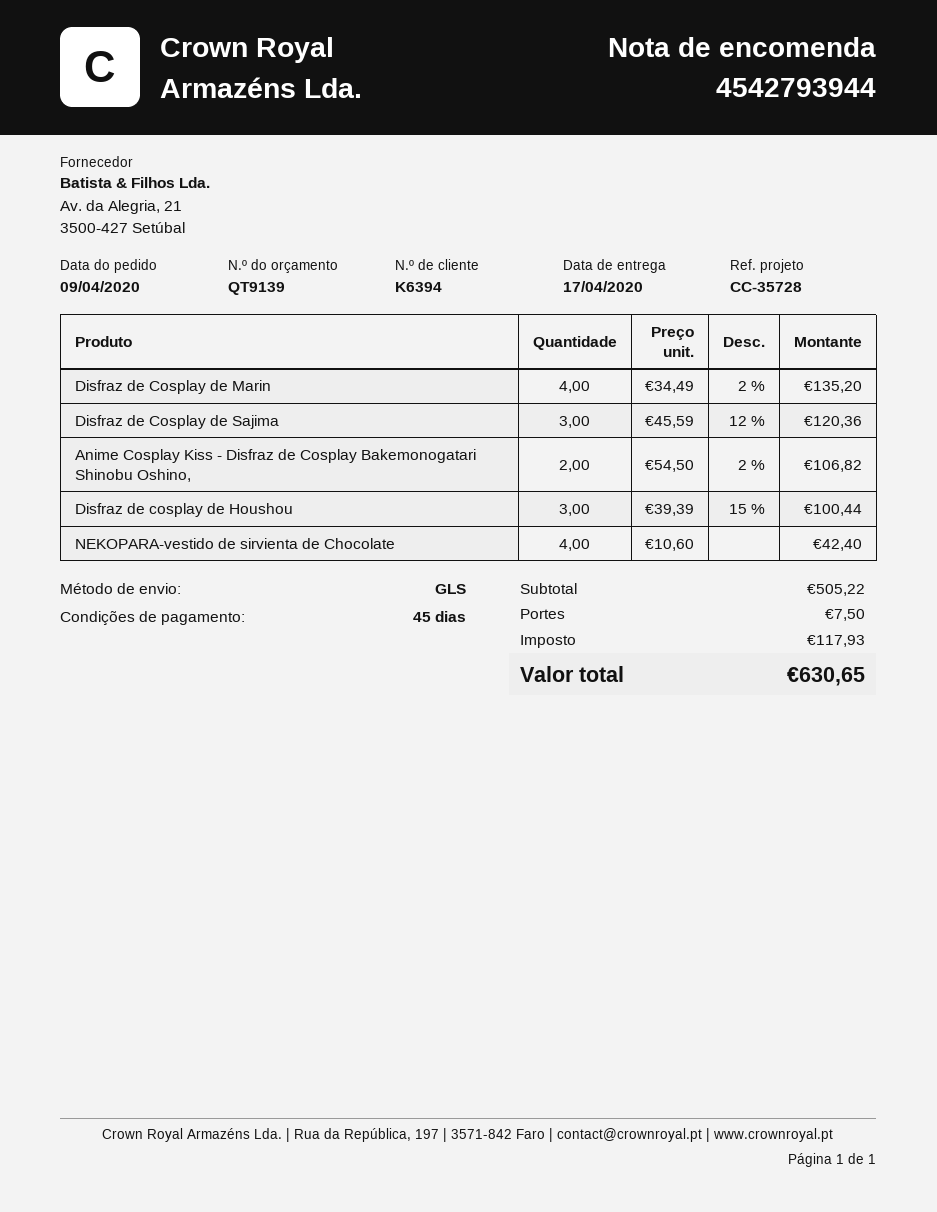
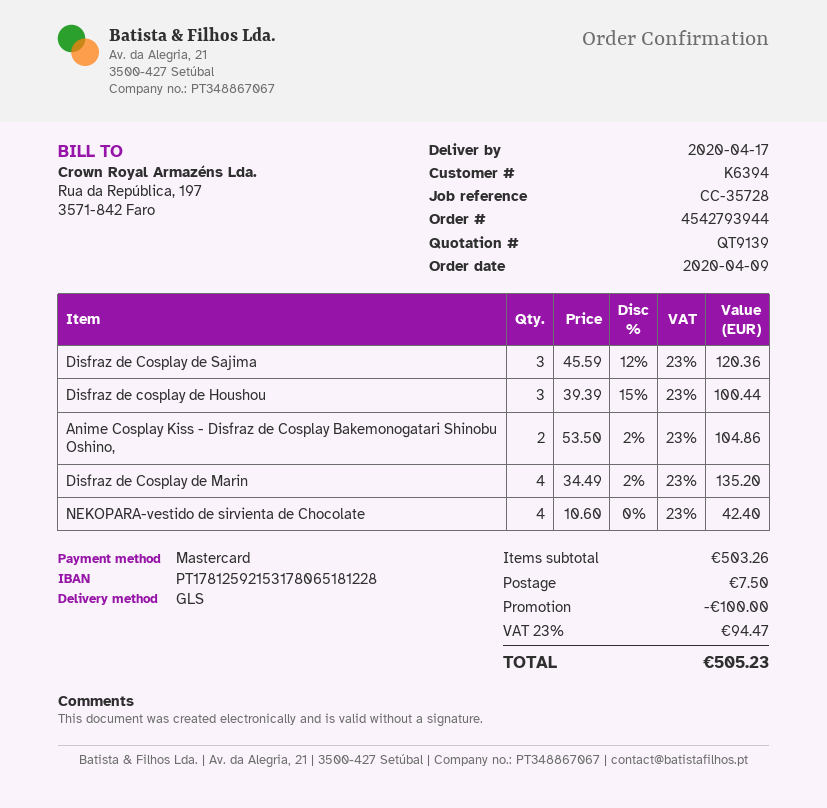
Anime Cosplay Kiss - Disfraz de Cosplay Bakemonogatari Shinobu Oshino,: 2 x 54.50 - 2% = 106.82 -> 2 x 53.50 - 2% = 104.86
subtotal: 505.22 -> 503.26
discount: none -> 100.00
tax: 117.93 -> 94.47
total: 630.65 -> 505.23

